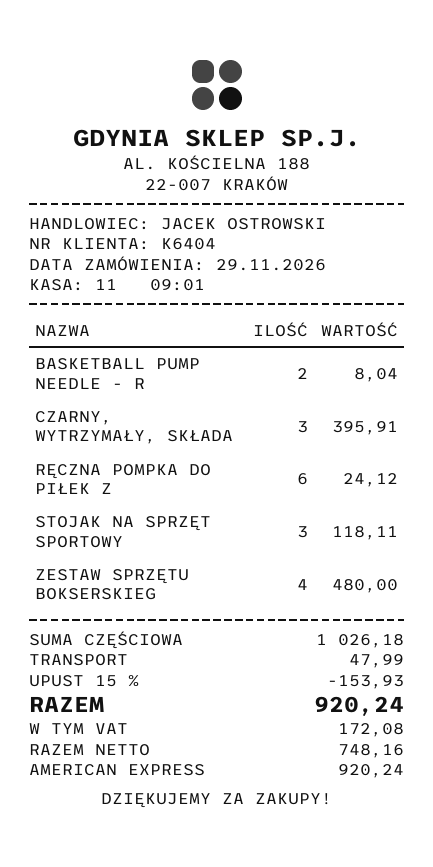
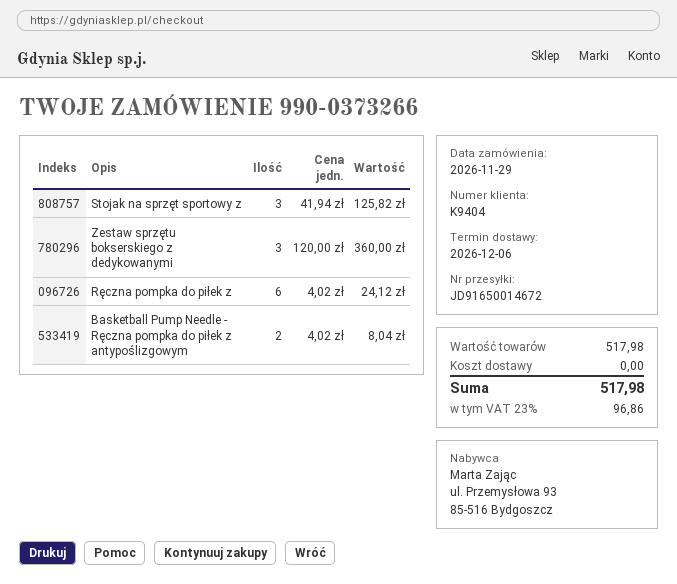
customer number: K6404 -> K9404
CZARNY, WYTRZYMAŁY, SKŁADA: 3 for 395.91 -> none
STOJAK NA SPRZĘT SPORTOWY: 3 for 118.11 -> 3 for 125.82
ZESTAW SPRZĘTU BOKSERSKIEG: 4 for 480.00 -> 3 for 360.00
subtotal: 1026.18 -> 517.98
discount: 15% = 153.93 -> none
shipping: 47.99 -> 0.00
tax: 172.08 -> 96.86
total: 920.24 -> 517.98

